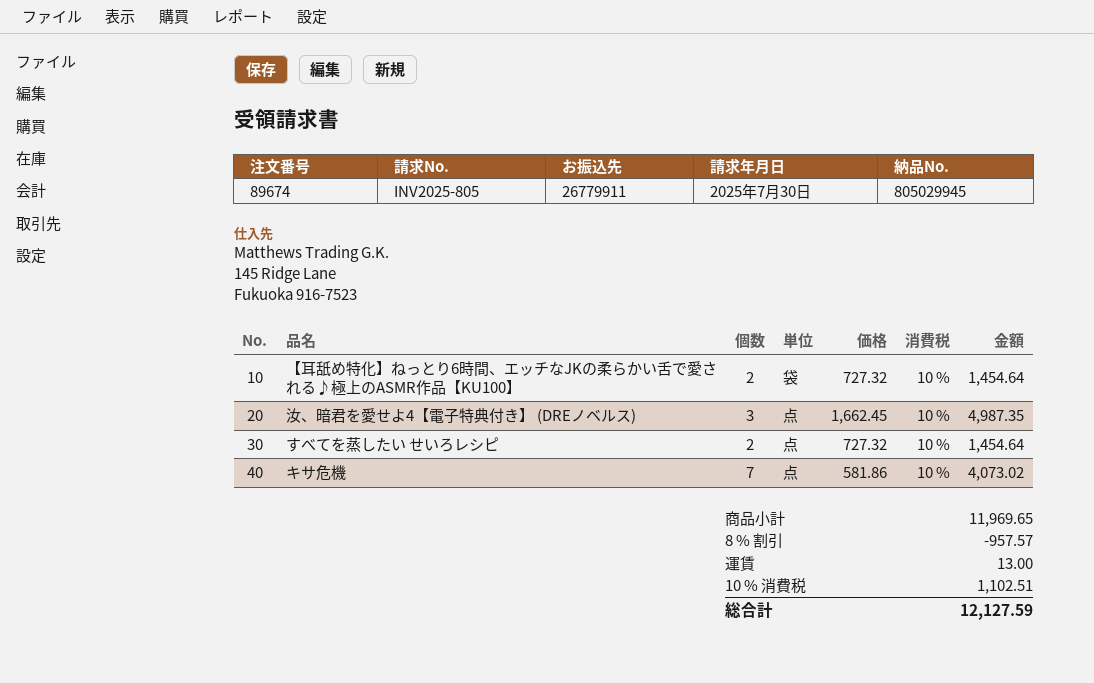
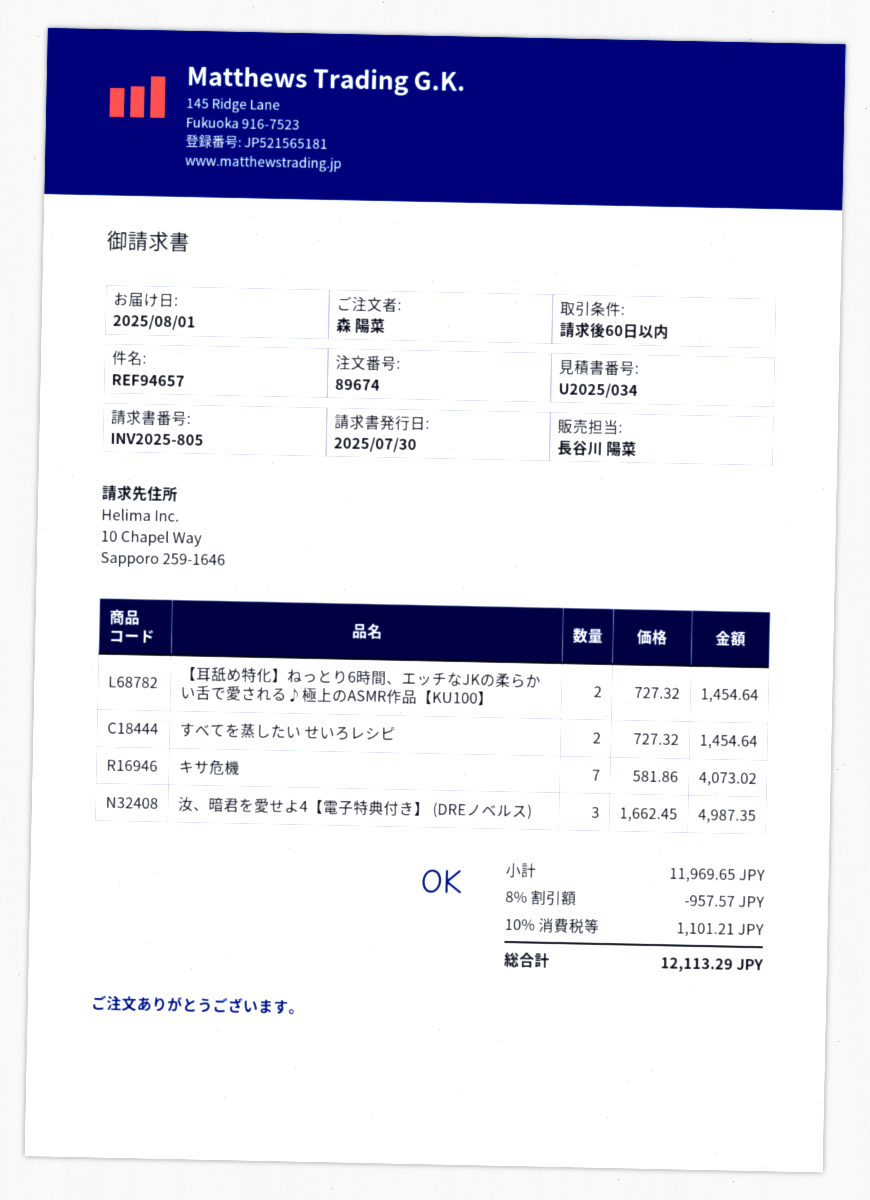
shipping: 13.00 -> none
tax: 10% = 1102.51 -> 10% = 1101.21
total: 12127.59 -> 12113.29

